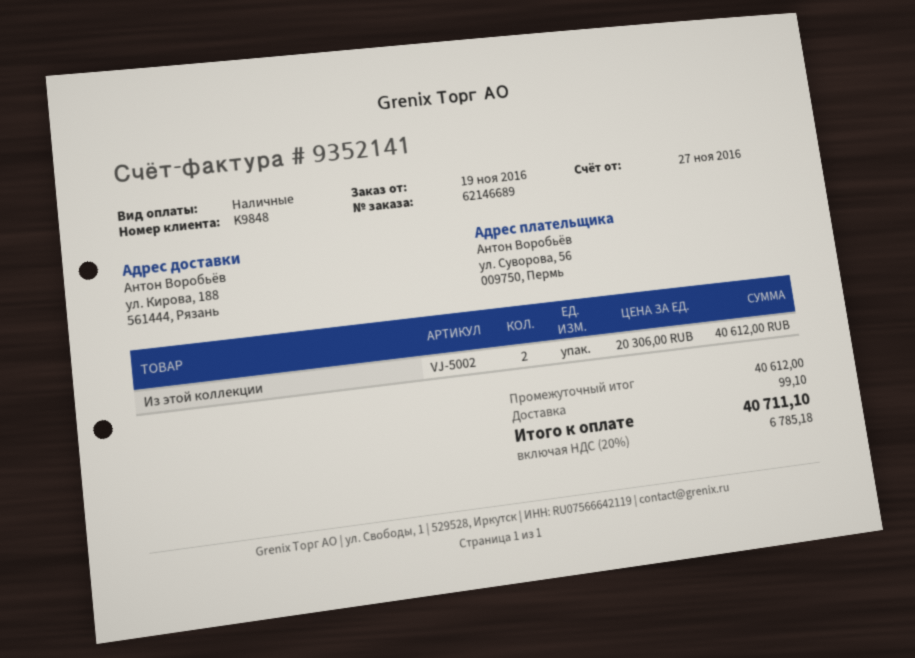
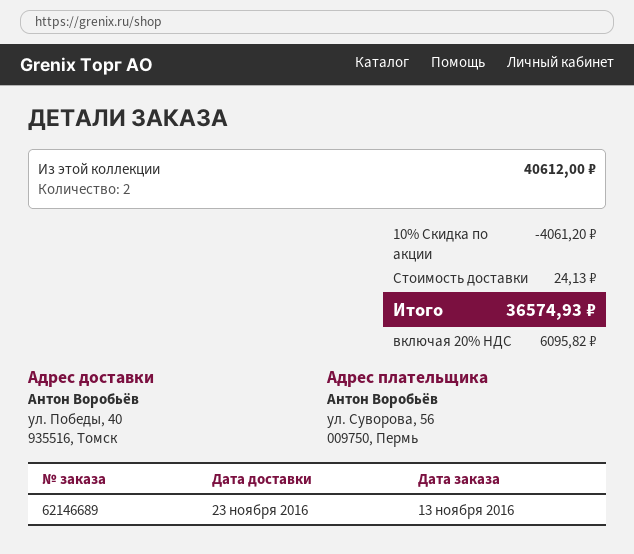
order date: 2016-11-19 -> 2016-11-13
ship to: ул. Кирова, 188, 561444, Рязань -> ул. Победы, 40, 935516, Томск
discount: none -> 10% = 4061.20
shipping: 99.10 -> 24.13
tax: 20% = 6785.18 -> 20% = 6095.82
total: 40711.10 -> 36574.93

